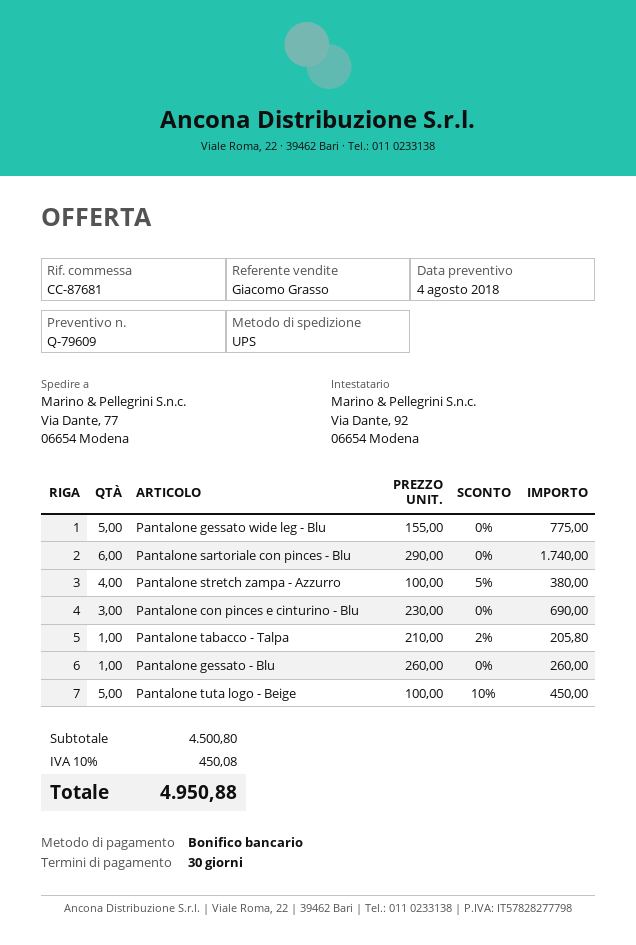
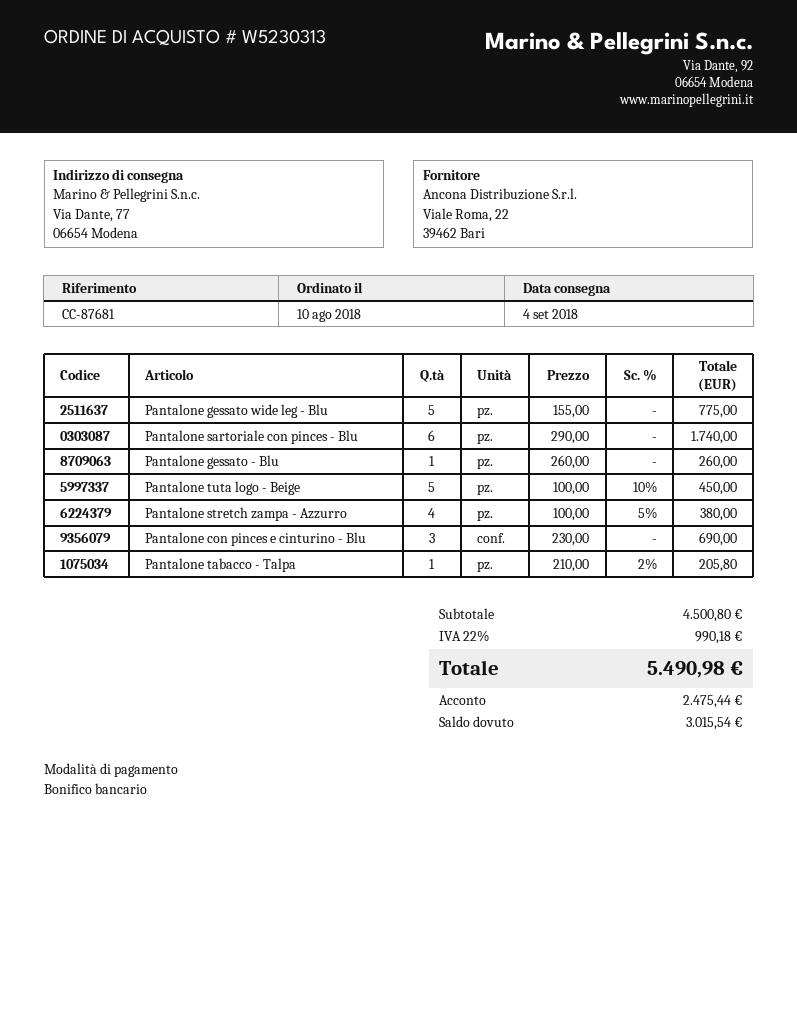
tax: 10% = 450.08 -> 22% = 990.18
total: 4950.88 -> 5490.98

